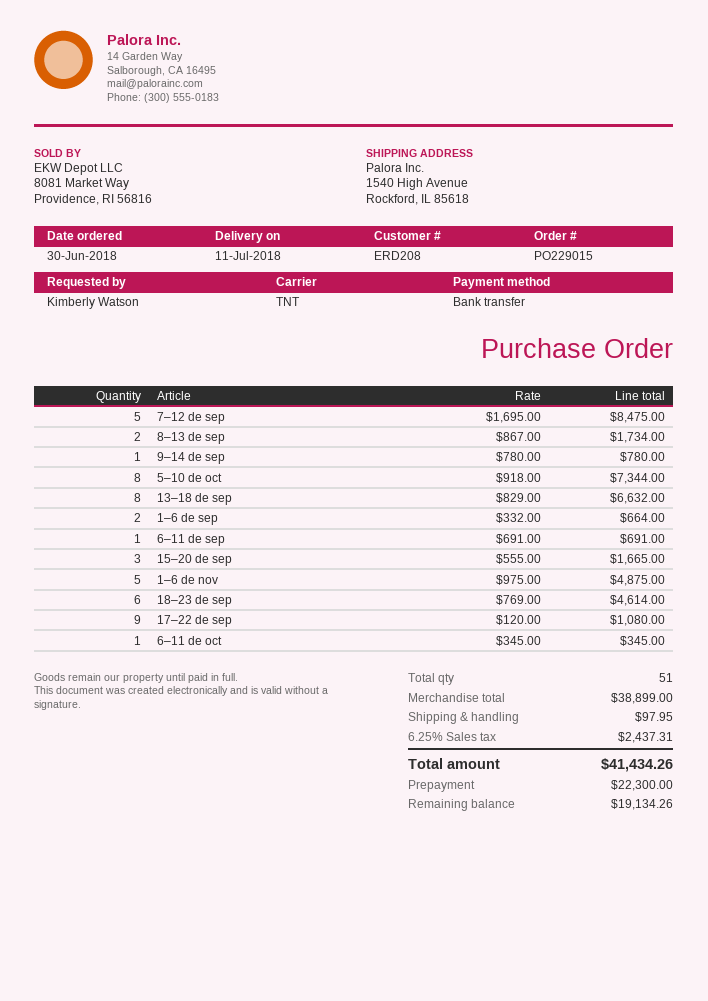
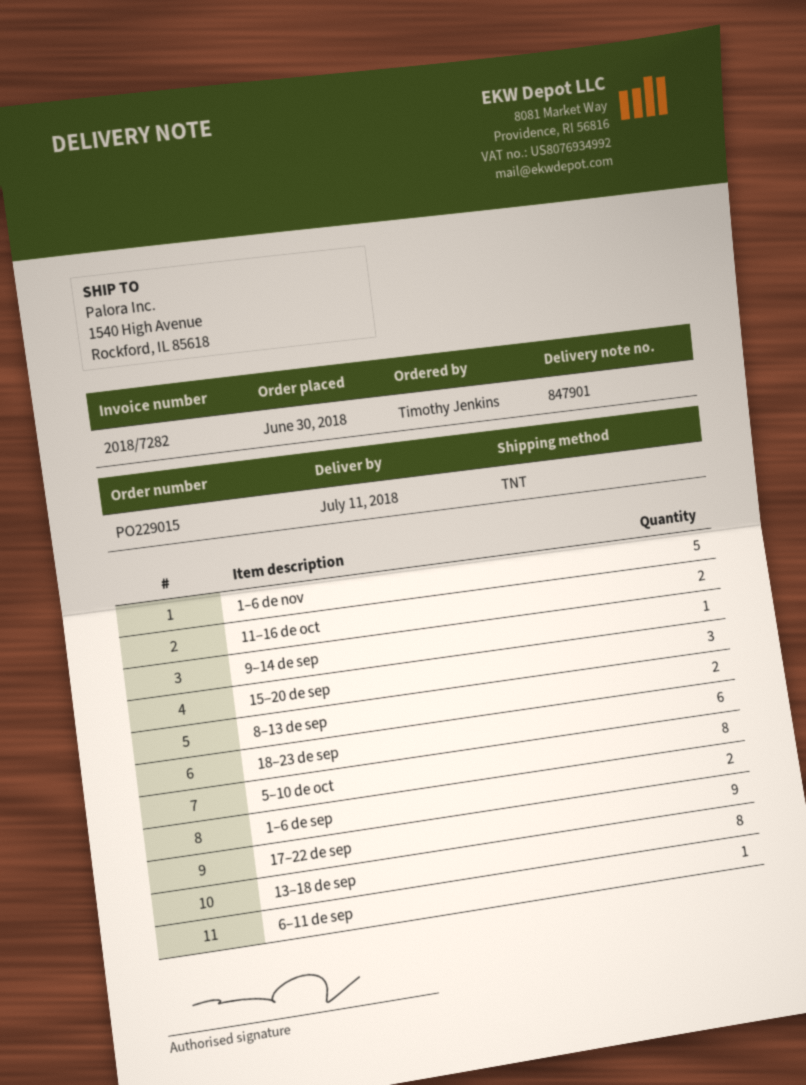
ordered by: Kimberly Watson -> Timothy Jenkins
7–12 de sep: 5 -> none
6–11 de oct: 1 -> none
11–16 de oct: none -> 2

